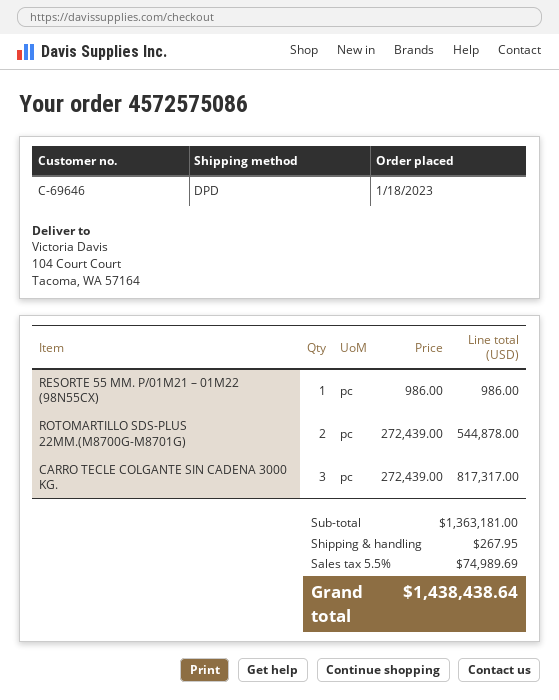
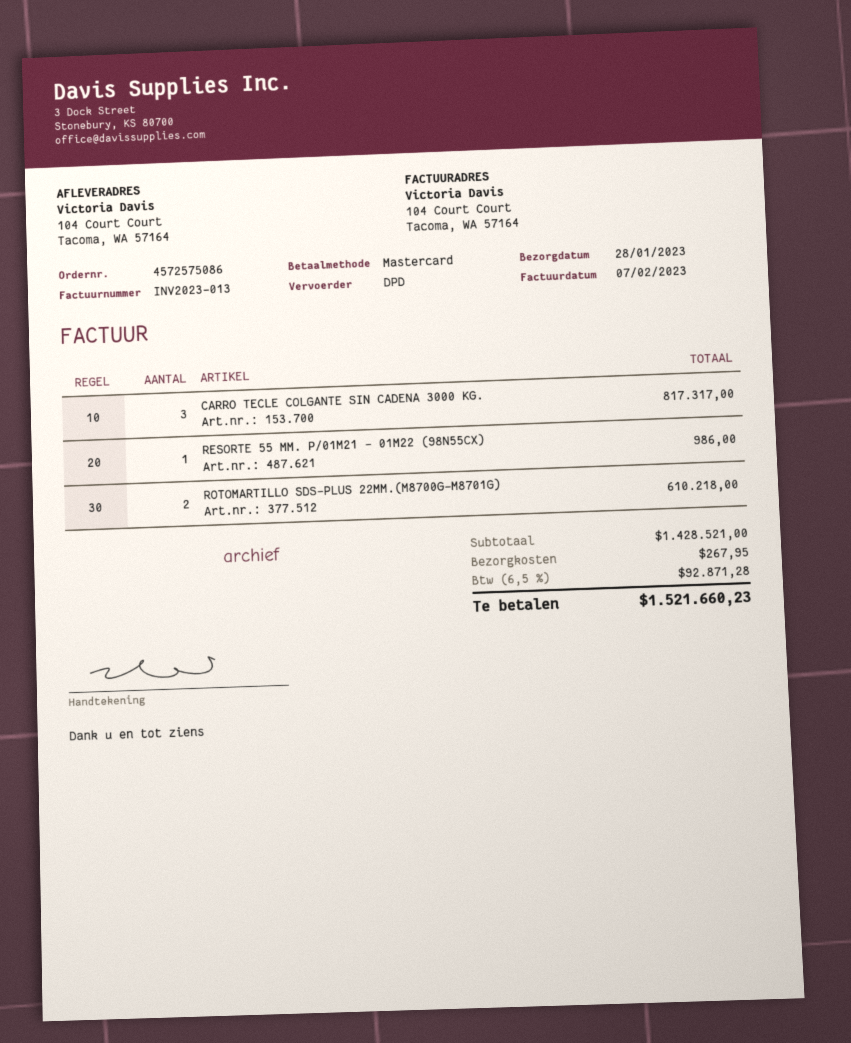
ROTOMARTILLO SDS-PLUS 22MM.(M8700G-M8701G): 2 for 544878.00 -> 2 for 610218.00
subtotal: 1363181.00 -> 1428521.00
tax: 5.5% = 74989.69 -> 6.5% = 92871.28
total: 1438438.64 -> 1521660.23

